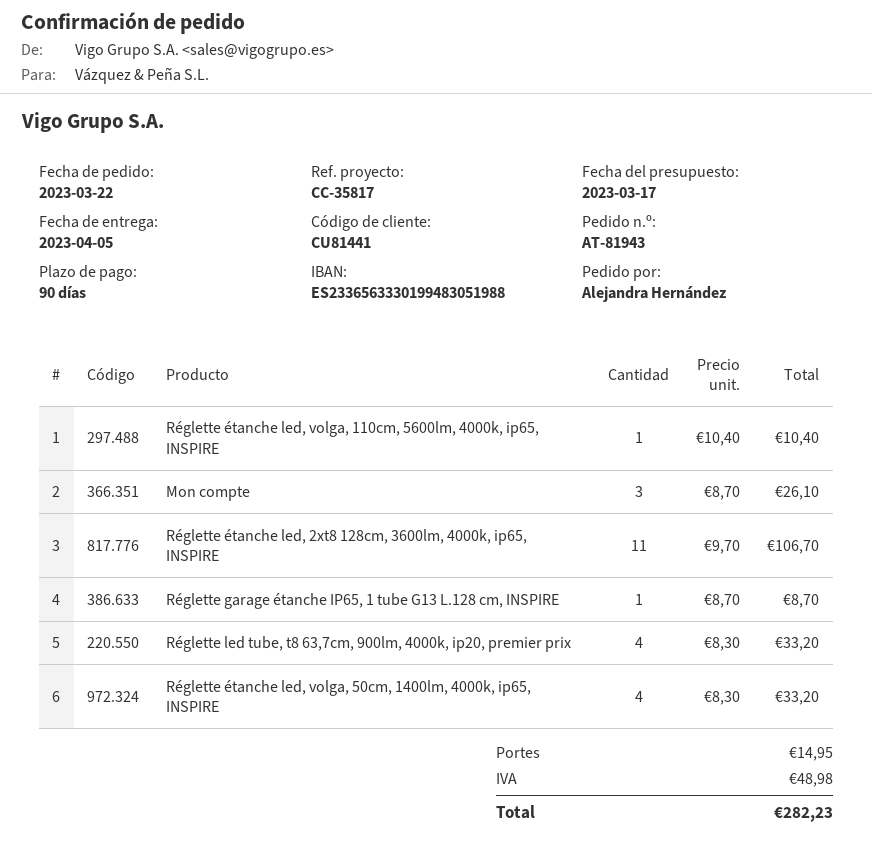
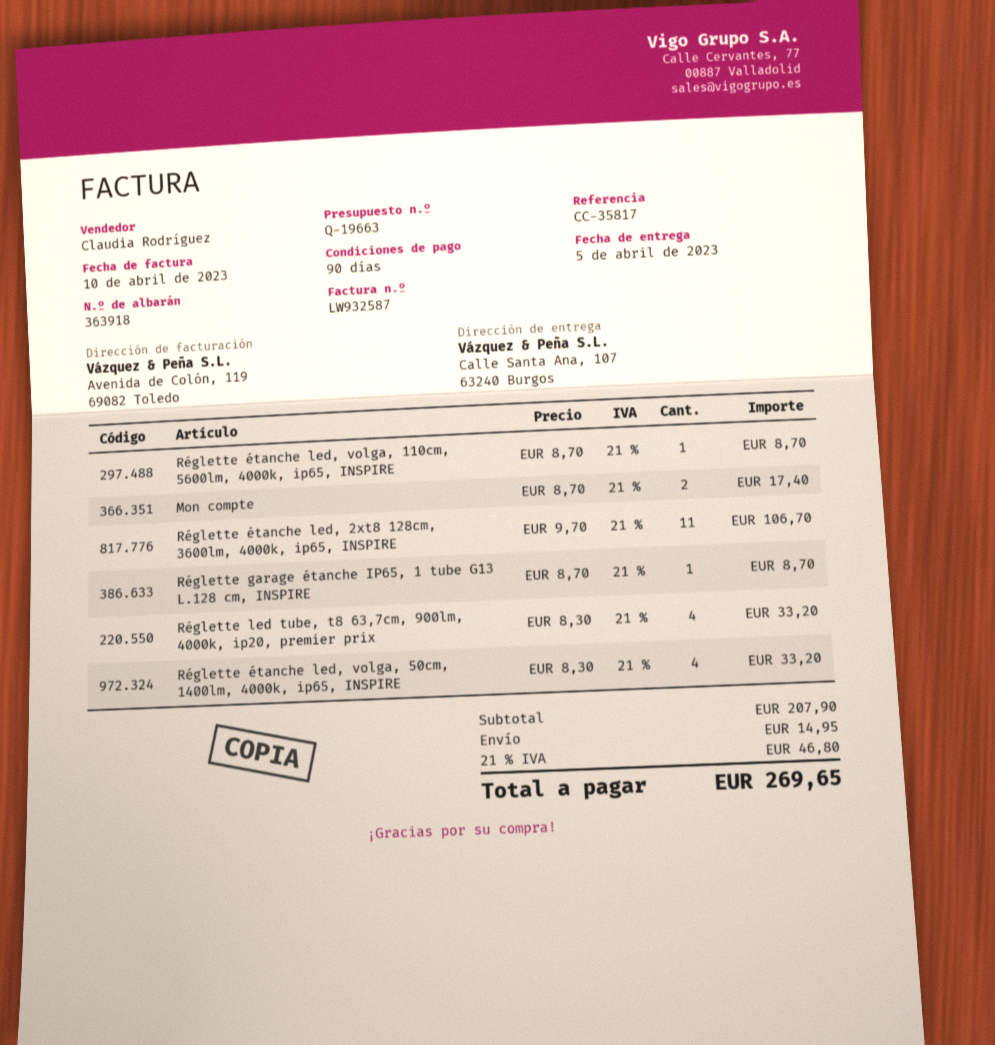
Réglette étanche led, volga, 110cm, 5600lm, 4000k, ip65, INSPIRE: 1 x 10.40 = 10.40 -> 1 x 8.70 = 8.70
Mon compte: 3 x 8.70 = 26.10 -> 2 x 8.70 = 17.40
tax: 48.98 -> 46.80
total: 282.23 -> 269.65

